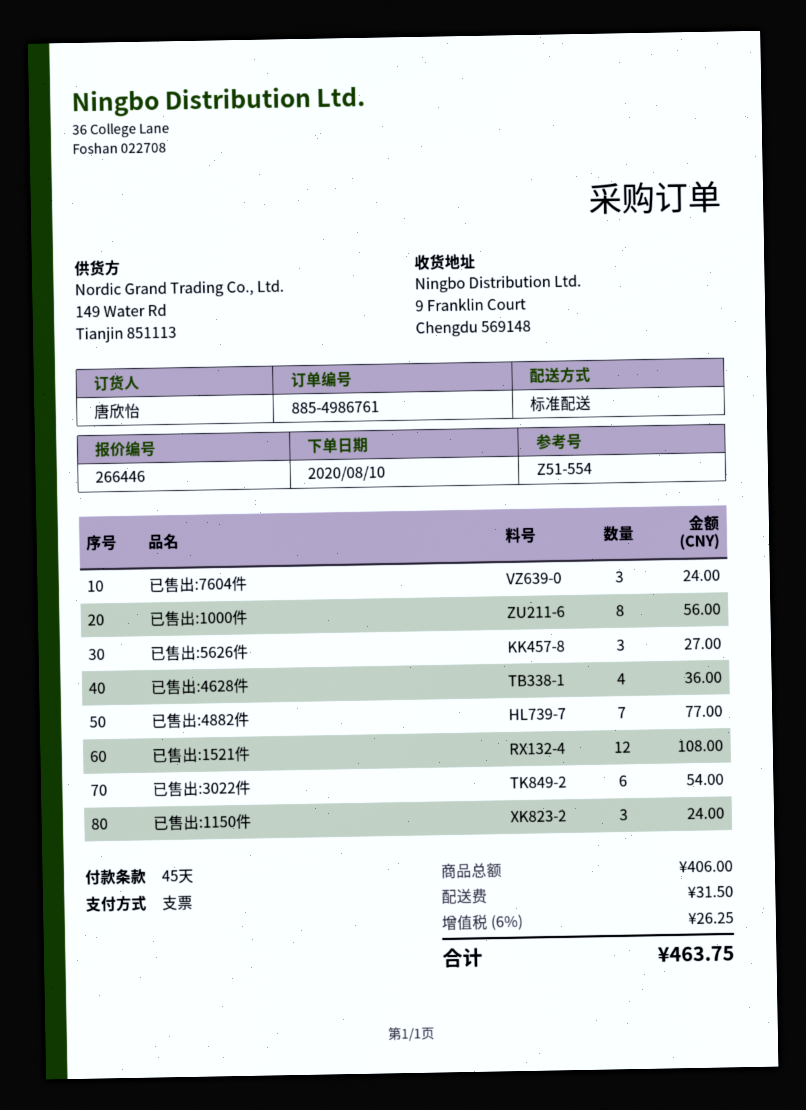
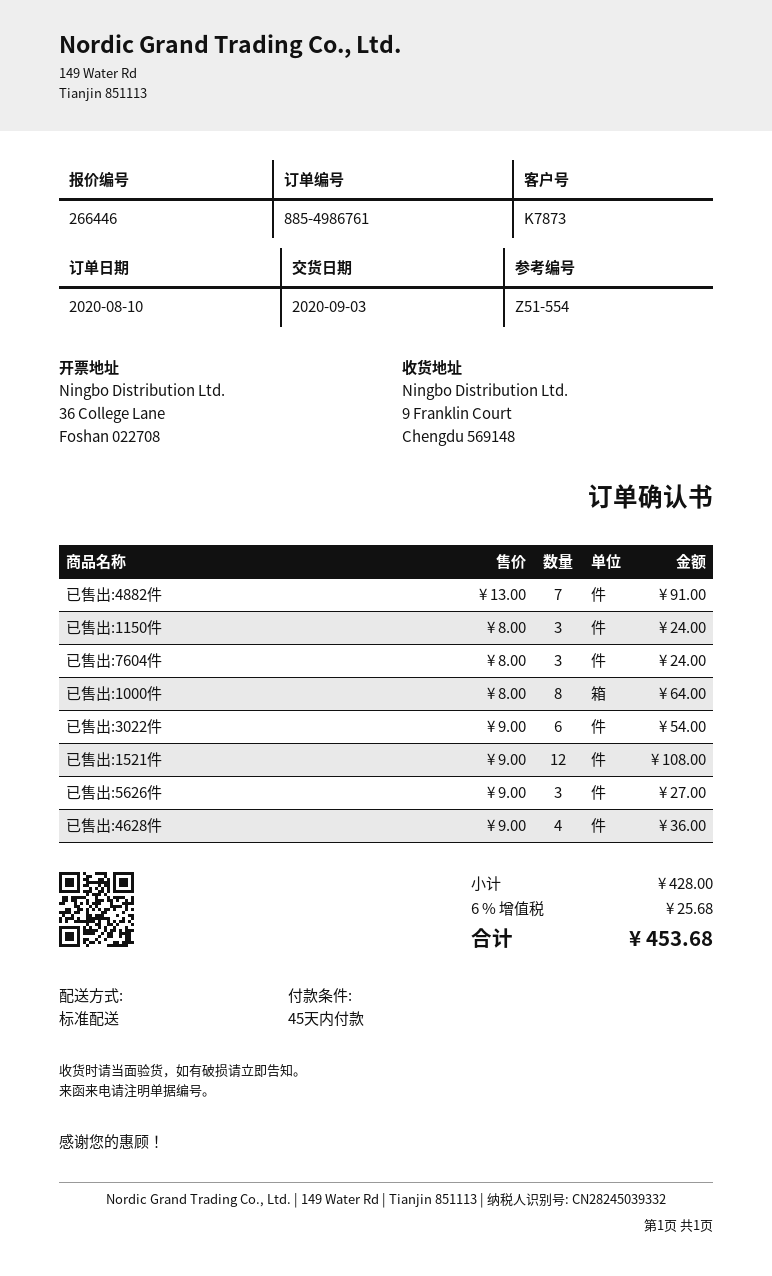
已售出:1000件: 8 for 56.00 -> 8 for 64.00
已售出:4882件: 7 for 77.00 -> 7 for 91.00
subtotal: 406.00 -> 428.00
shipping: 31.50 -> none
tax: 6% = 26.25 -> 6% = 25.68
total: 463.75 -> 453.68

